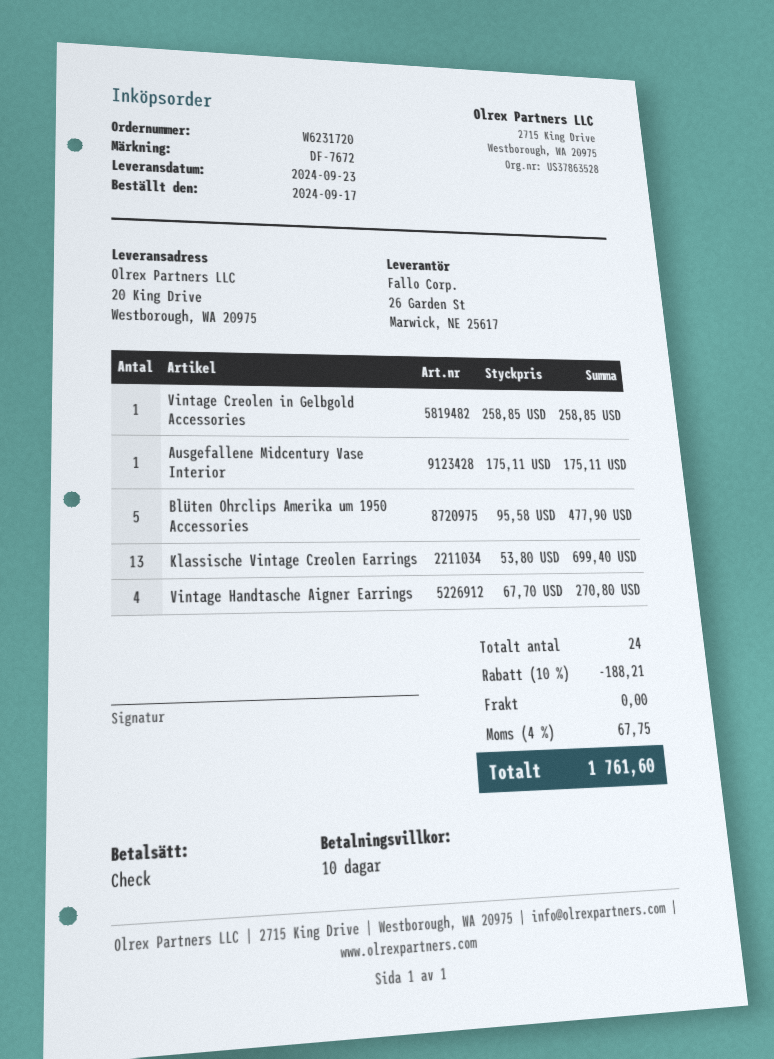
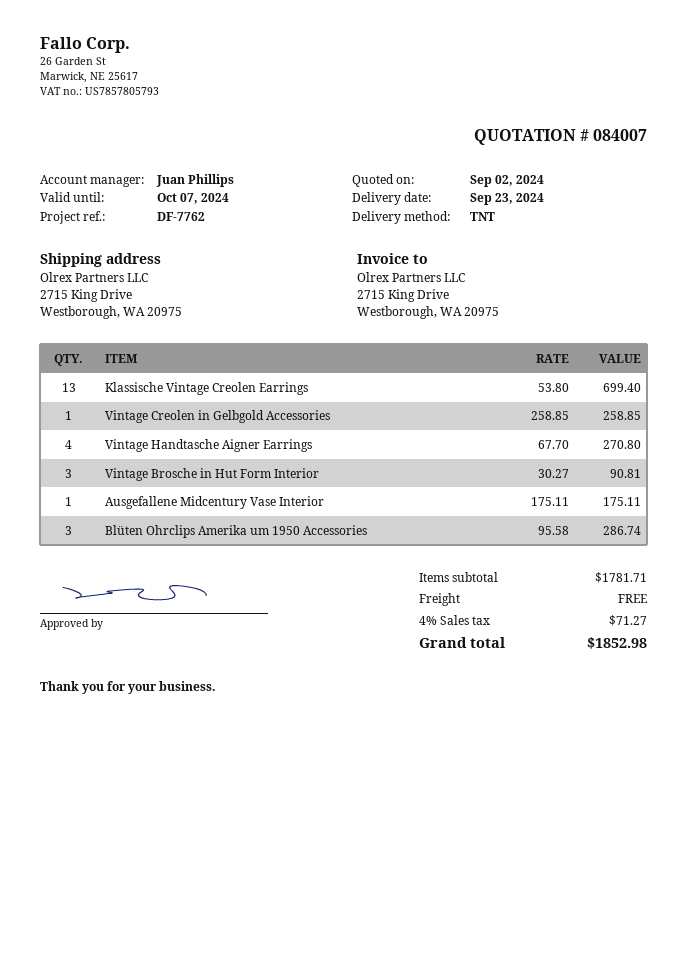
reference: DF-7672 -> DF-7762
ship to: 20 King Drive, Westborough, WA 20975 -> 2715 King Drive, Westborough, WA 20975
Blüten Ohrclips Amerika um 1950 Accessories: 5 x 95.58 = 477.90 -> 3 x 95.58 = 286.74
Vintage Brosche in Hut Form Interior: none -> 3 x 30.27 = 90.81
discount: 10% = 188.21 -> none
tax: 4% = 67.75 -> 4% = 71.27
total: 1761.60 -> 1852.98

